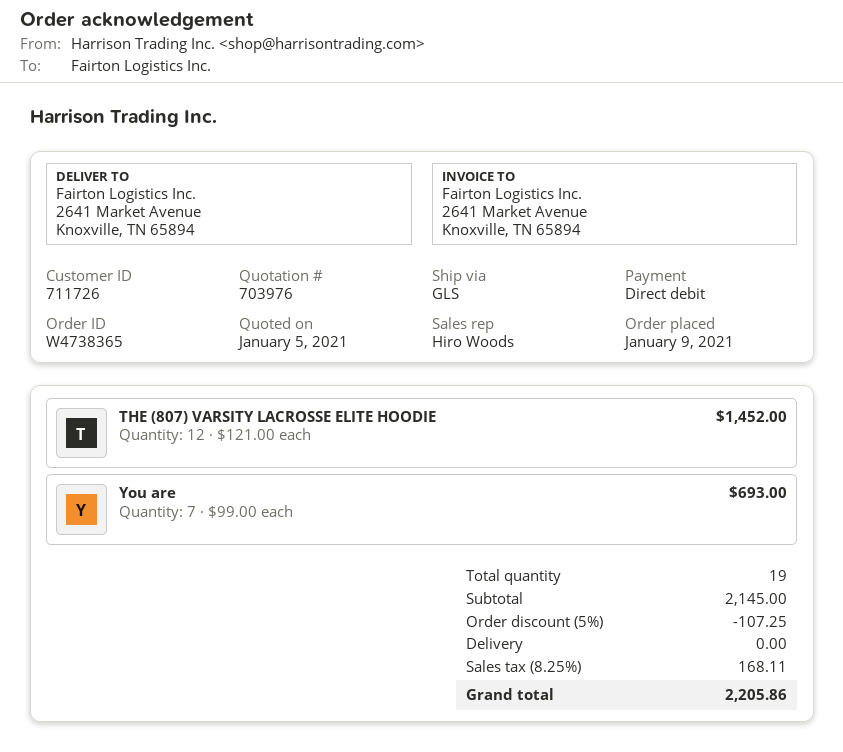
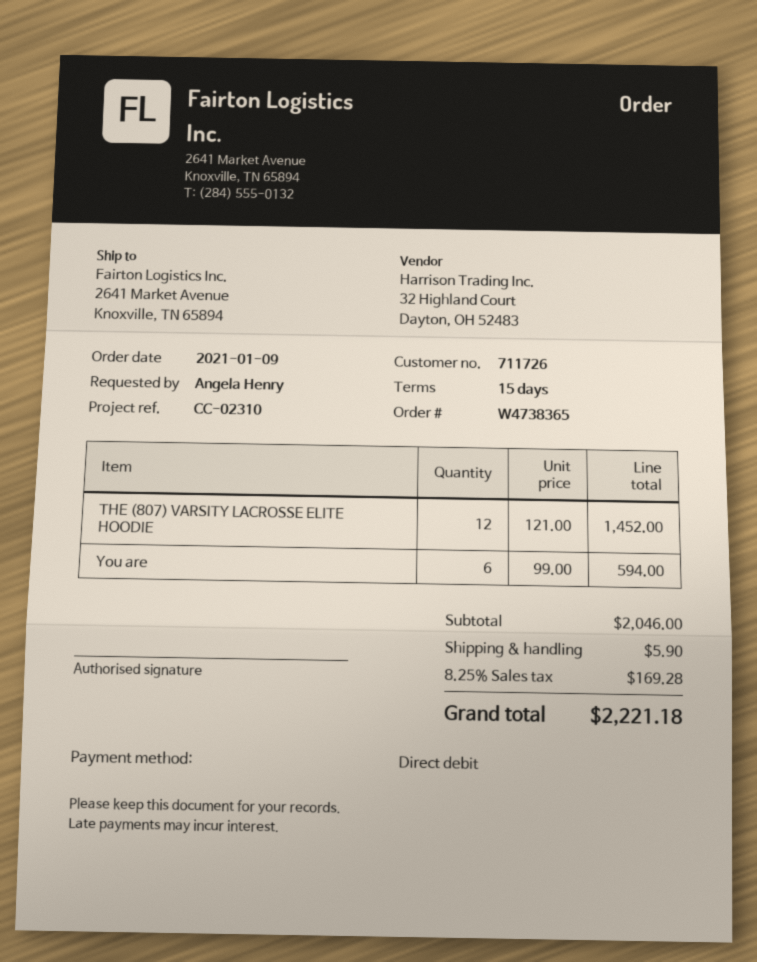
You are: 7 x 99.00 = 693.00 -> 6 x 99.00 = 594.00
subtotal: 2145.00 -> 2046.00
discount: 5% = 107.25 -> none
shipping: 0.00 -> 5.90
tax: 8.25% = 168.11 -> 8.25% = 169.28
total: 2205.86 -> 2221.18

